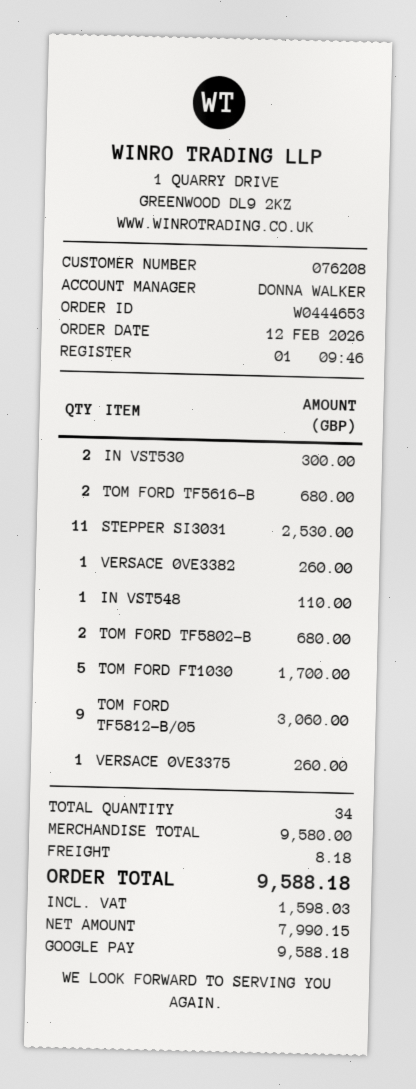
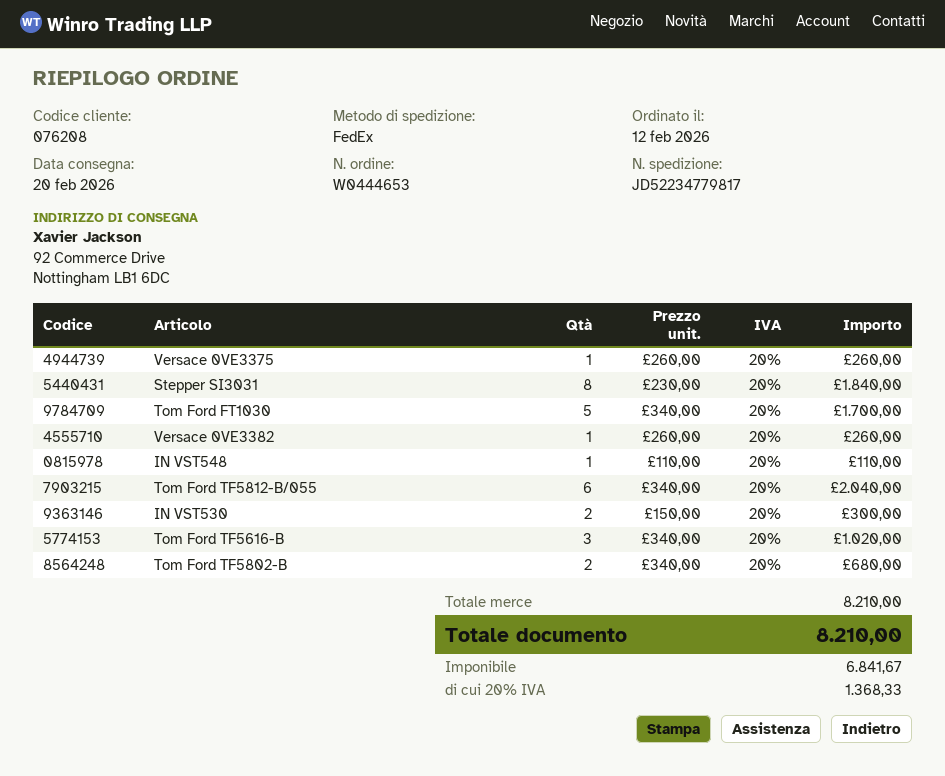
TOM FORD TF5616-B: 2 for 680.00 -> 3 for 1020.00
STEPPER SI3031: 11 for 2530.00 -> 8 for 1840.00
TOM FORD TF5812-B/05: 9 for 3060.00 -> 6 for 2040.00
subtotal: 9580.00 -> 8210.00
shipping: 8.18 -> none
net: 7990.15 -> 6841.67
tax: 1598.03 -> 1368.33
total: 9588.18 -> 8210.00

